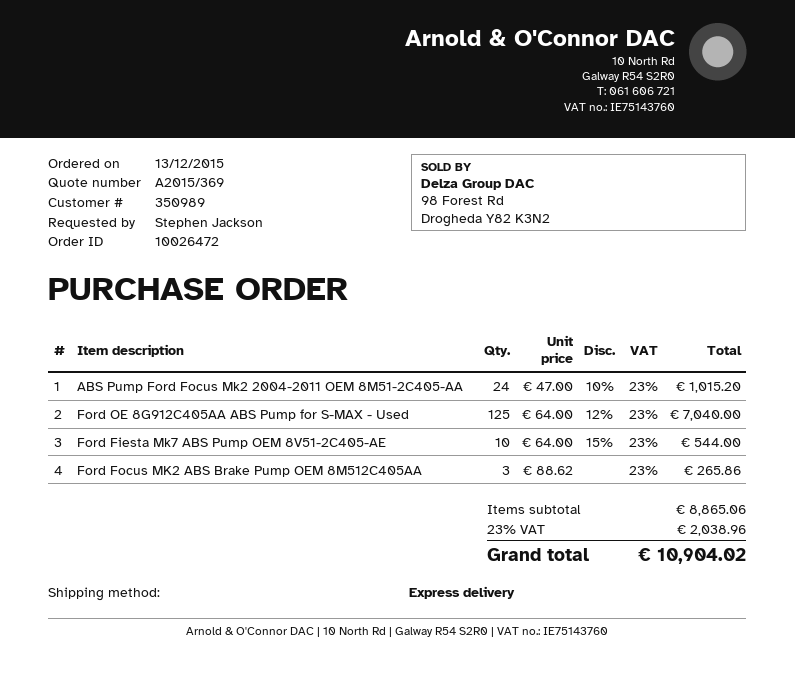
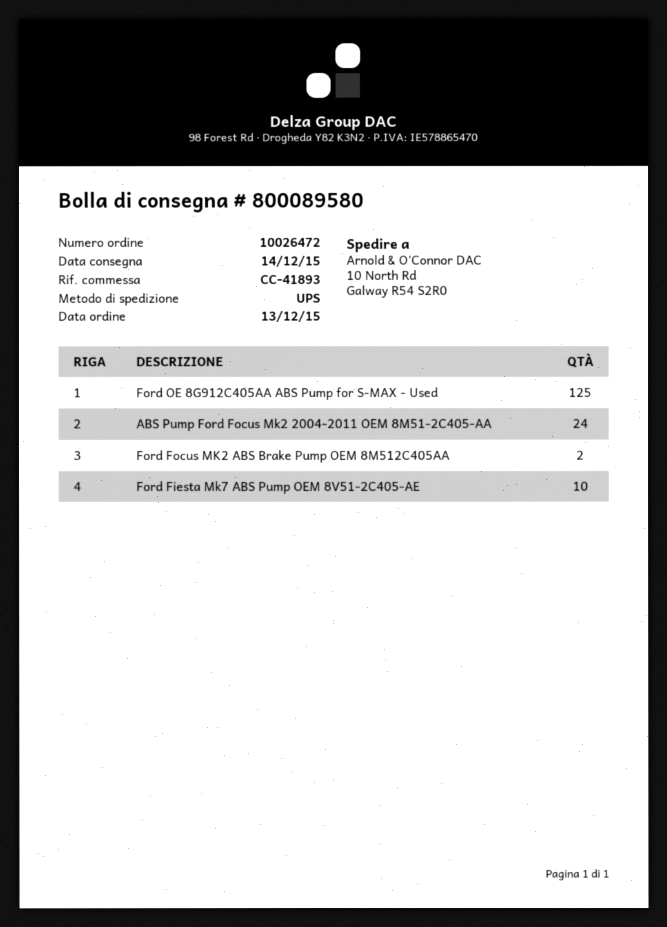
shipping method: express -> UPS
Ford Focus MK2 ABS Brake Pump OEM 8M512C405AA: 3 -> 2

